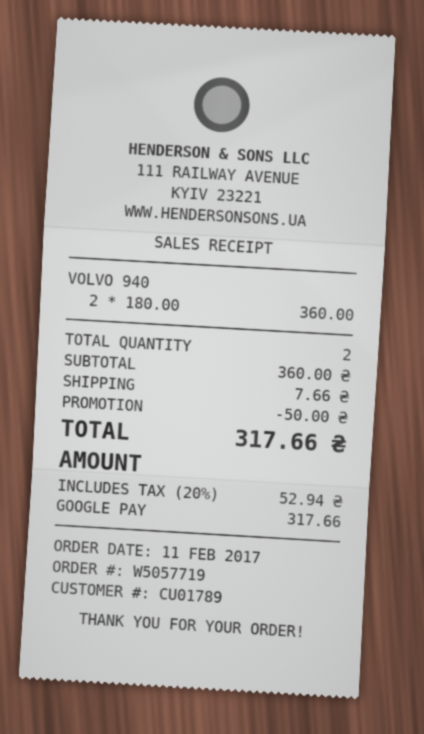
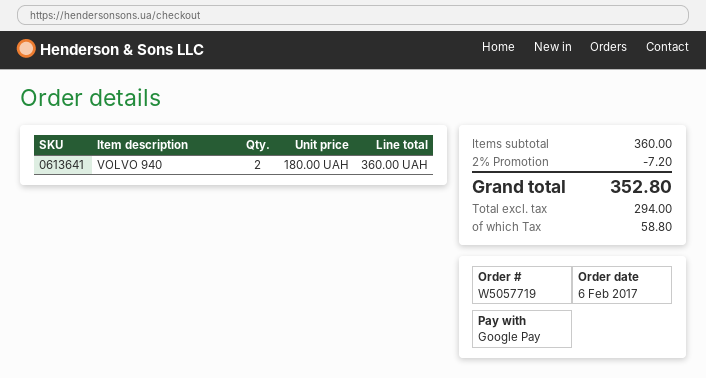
order date: 2017-02-11 -> 2017-02-06
discount: 50.00 -> 7.20
shipping: 7.66 -> none
tax: 52.94 -> 58.80
total: 317.66 -> 352.80

